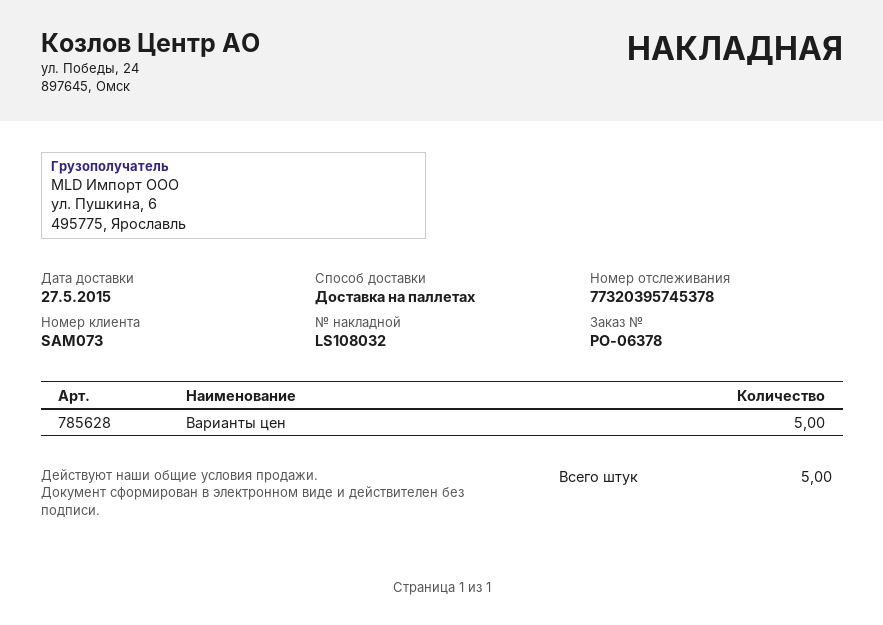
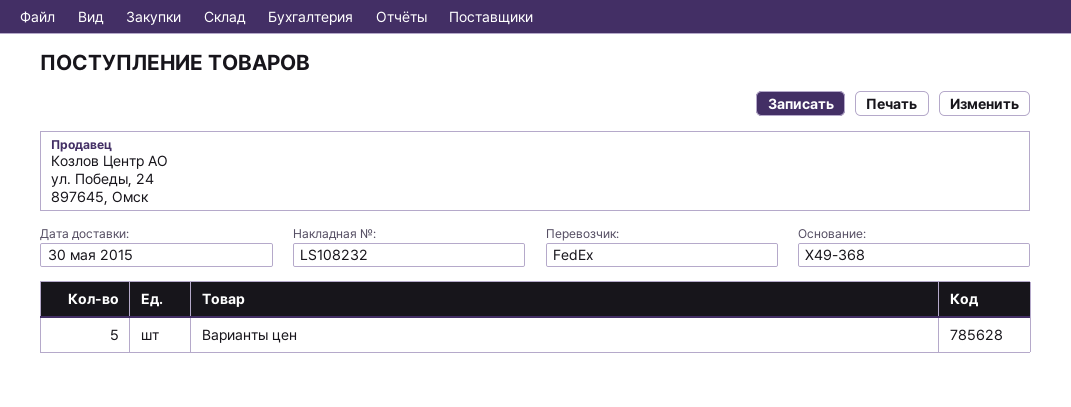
delivery note number: LS108032 -> LS108232
delivery date: 2015-05-27 -> 2015-05-30
shipping method: pallet freight -> FedEx

